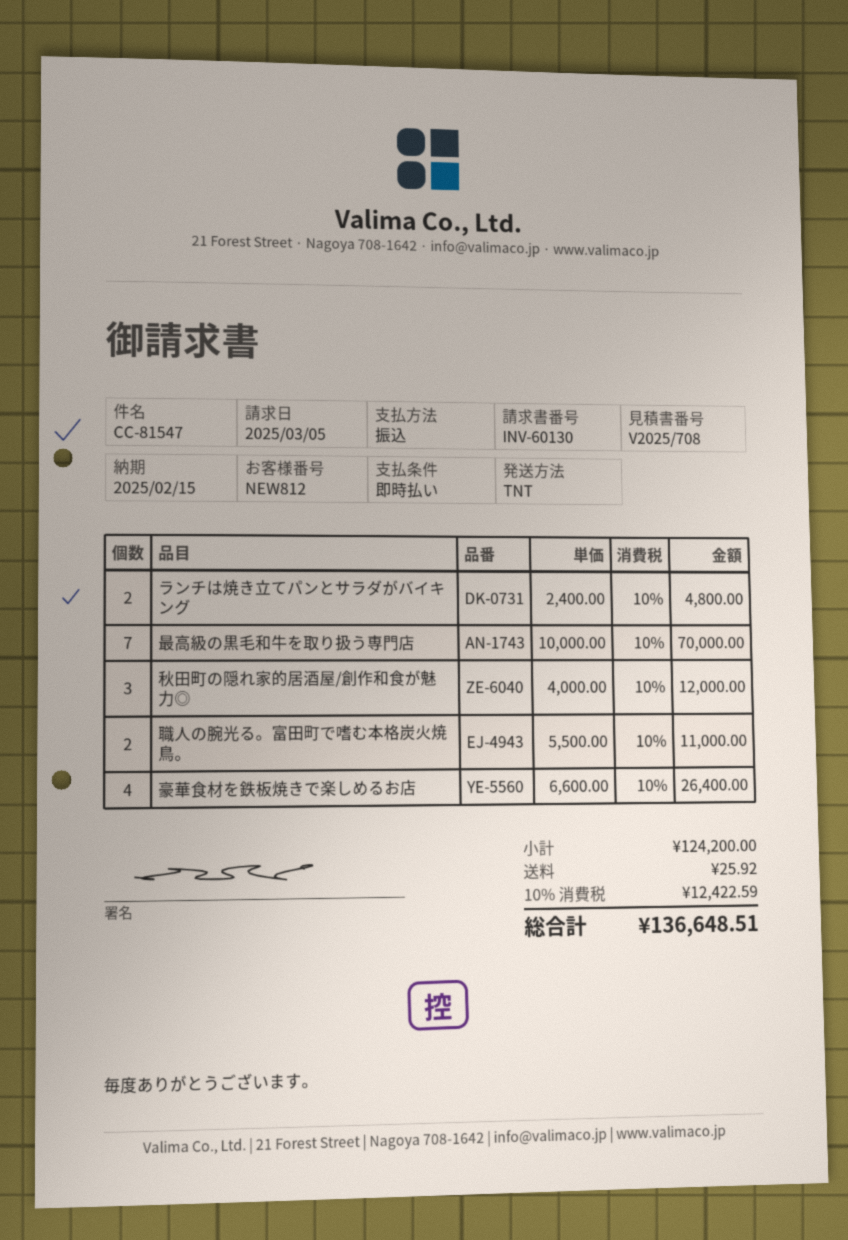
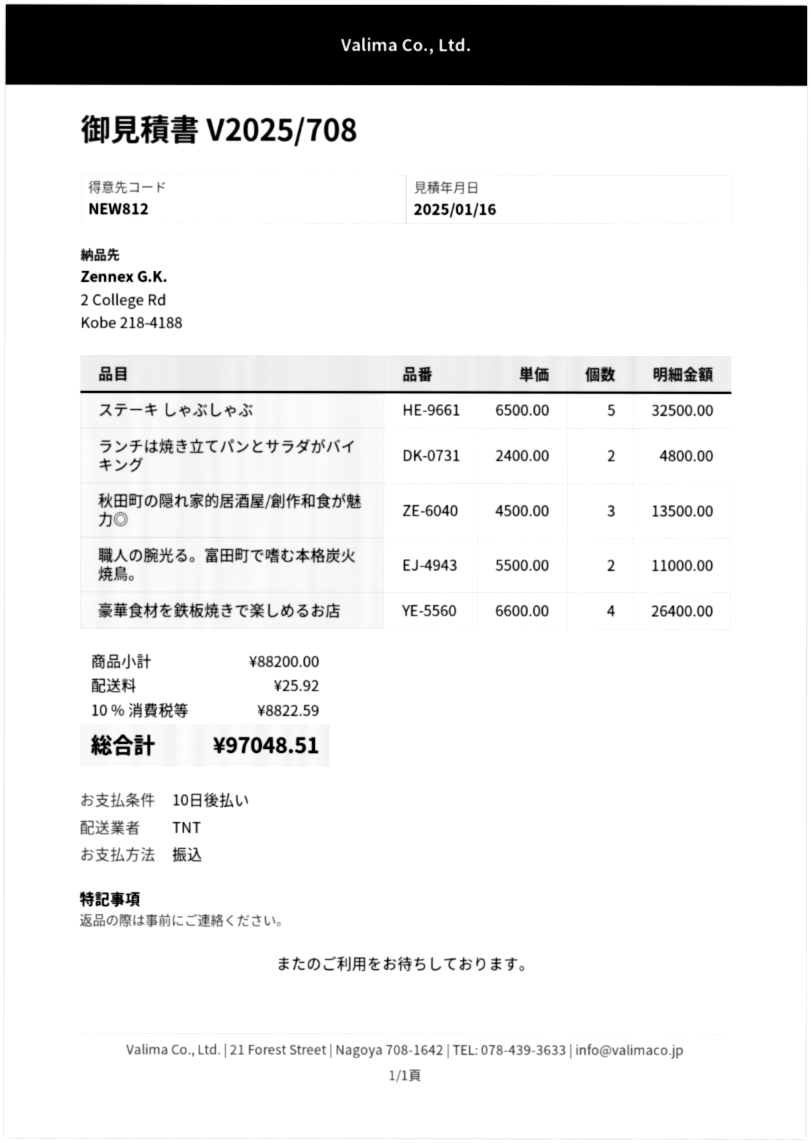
payment terms: on receipt -> 10 days
最高級の黒毛和牛を取り扱う専門店: 7 x 10000.00 = 70000.00 -> none
秋田町の隠れ家的居酒屋/創作和食が魅力◎: 3 x 4000.00 = 12000.00 -> 3 x 4500.00 = 13500.00
ステーキ しゃぶしゃぶ: none -> 5 x 6500.00 = 32500.00
subtotal: 124200.00 -> 88200.00
tax: 10% = 12422.59 -> 10% = 8822.59
total: 136648.51 -> 97048.51

